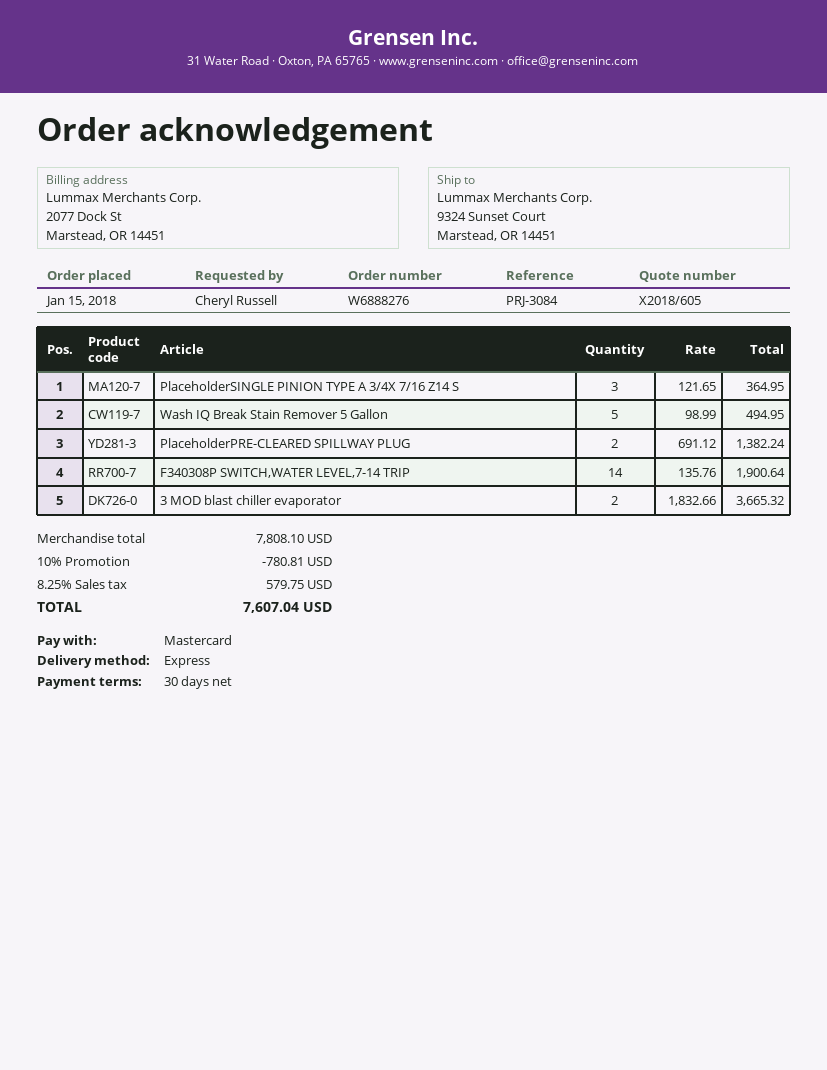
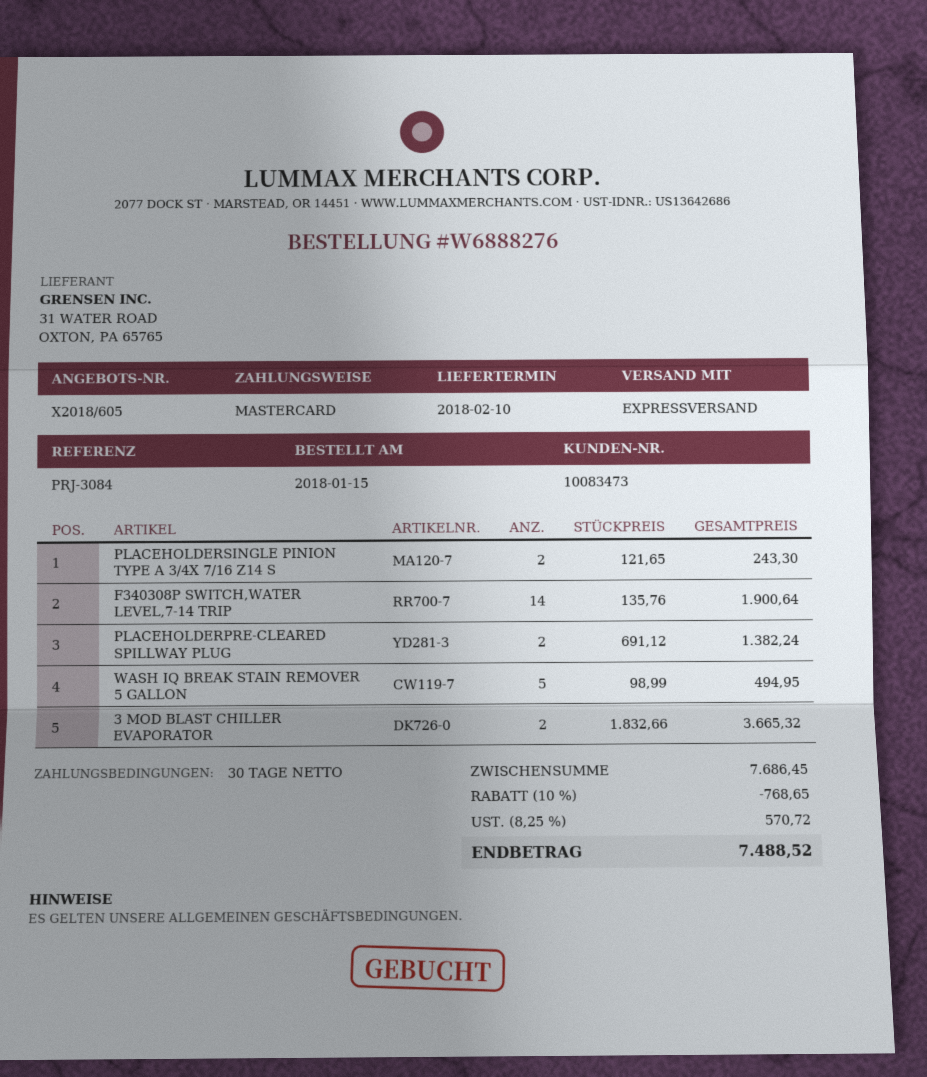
PlaceholderSINGLE PINION TYPE A 3/4X 7/16 Z14 S: 3 x 121.65 = 364.95 -> 2 x 121.65 = 243.30
subtotal: 7808.10 -> 7686.45
discount: 10% = 780.81 -> 10% = 768.65
tax: 8.25% = 579.75 -> 8.25% = 570.72
total: 7607.04 -> 7488.52

